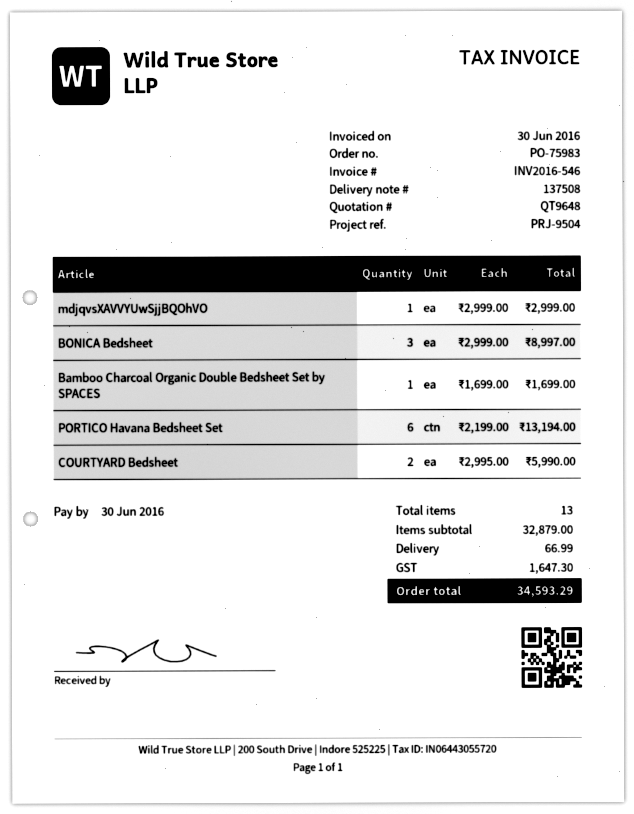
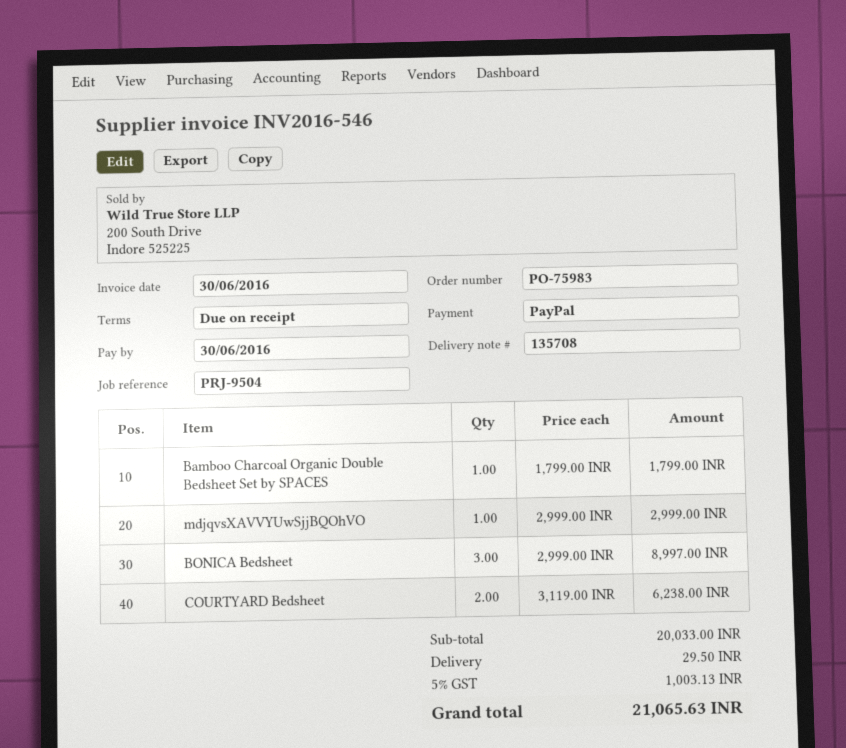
delivery note number: 137508 -> 135708
Bamboo Charcoal Organic Double Bedsheet Set by SPACES: 1 x 1699.00 = 1699.00 -> 1 x 1799.00 = 1799.00
PORTICO Havana Bedsheet Set: 6 x 2199.00 = 13194.00 -> none
COURTYARD Bedsheet: 2 x 2995.00 = 5990.00 -> 2 x 3119.00 = 6238.00
subtotal: 32879.00 -> 20033.00
shipping: 66.99 -> 29.50
tax: 1647.30 -> 1003.13
total: 34593.29 -> 21065.63

